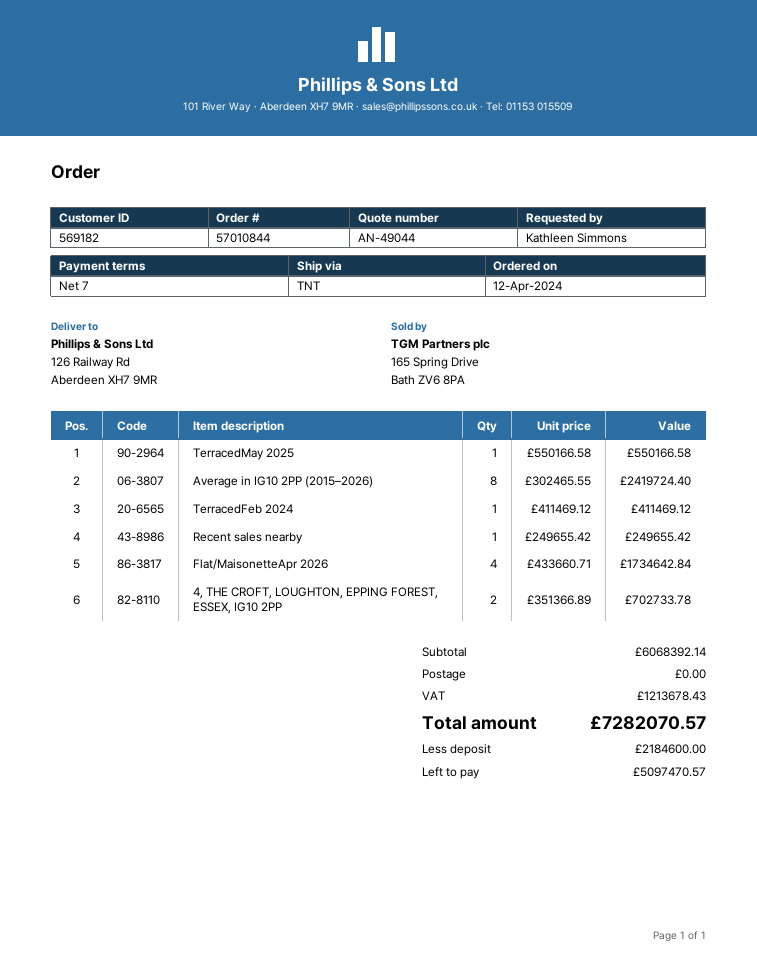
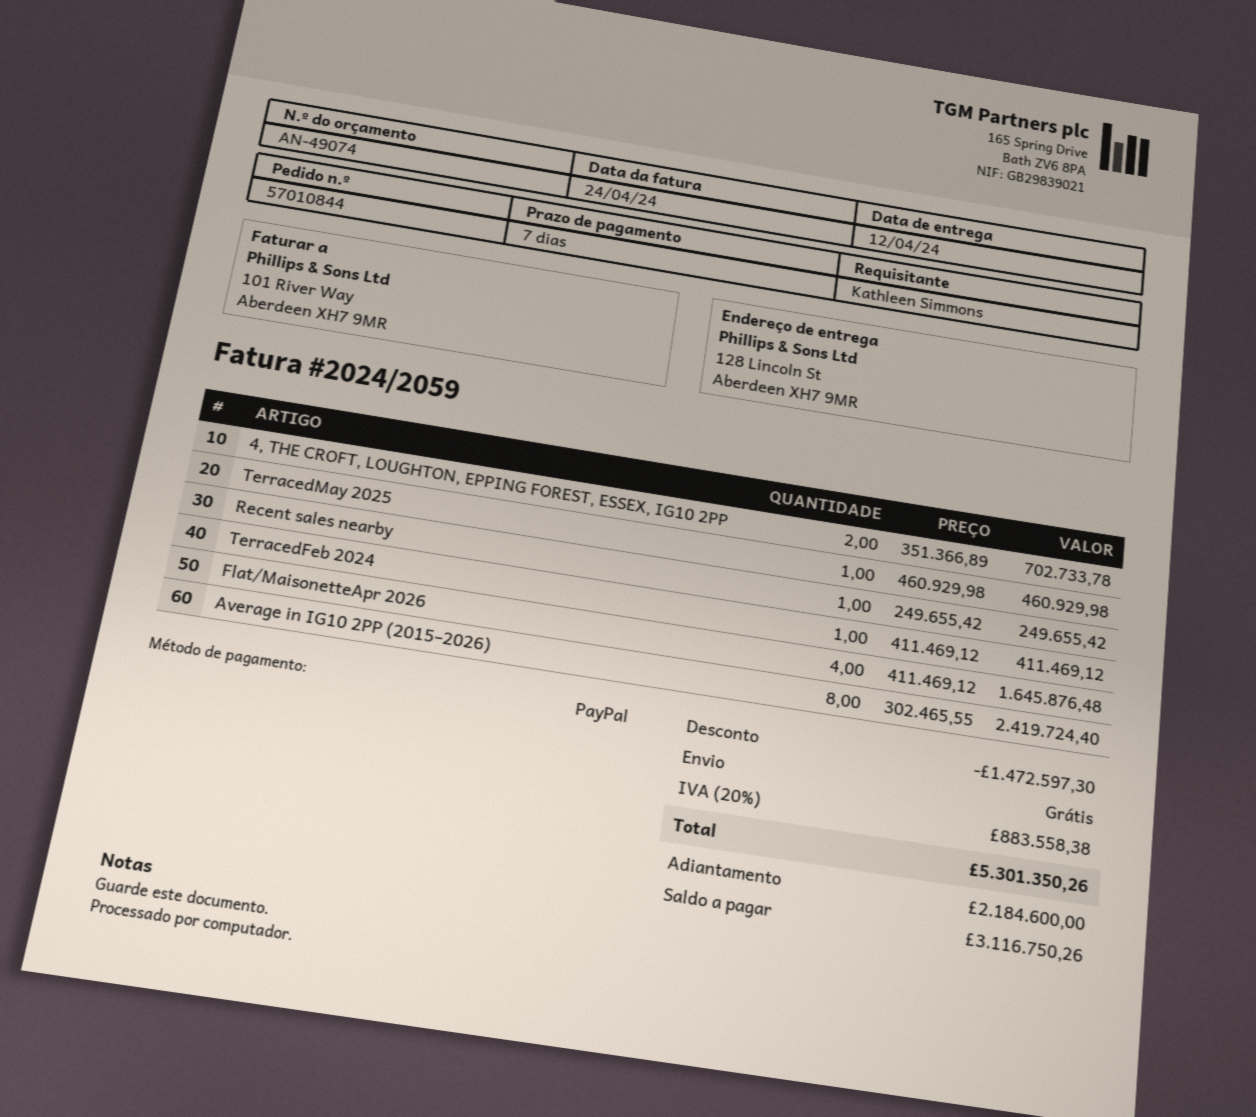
quote number: AN-49044 -> AN-49074
ship to: 126 Railway Rd, Aberdeen XH7 9MR -> 128 Lincoln St, Aberdeen XH7 9MR
TerracedMay 2025: 1 x 550166.58 = 550166.58 -> 1 x 460929.98 = 460929.98
Flat/MaisonetteApr 2026: 4 x 433660.71 = 1734642.84 -> 4 x 411469.12 = 1645876.48
discount: none -> 1472597.30
tax: 1213678.43 -> 883558.38
total: 7282070.57 -> 5301350.26
balance: 5097470.57 -> 3116750.26

